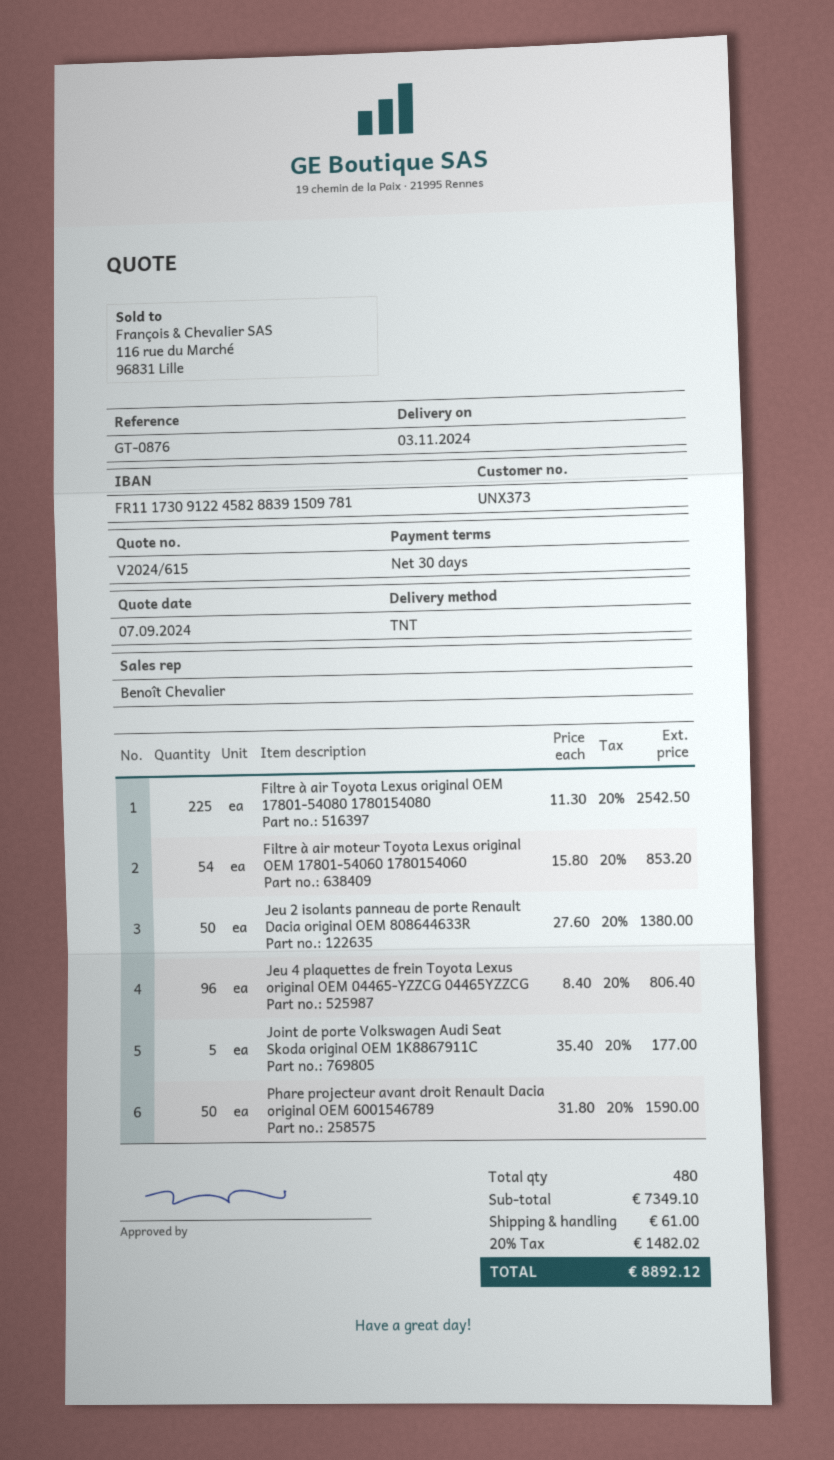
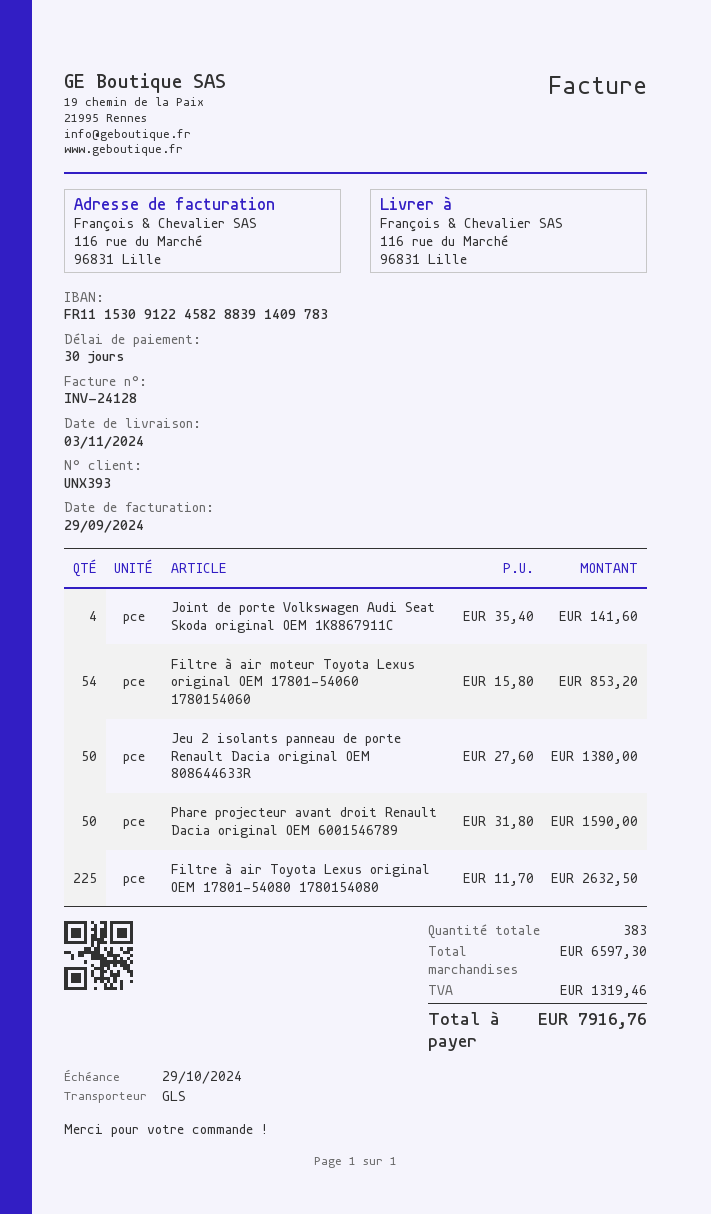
customer number: UNX373 -> UNX393
bank account: FR1117309122458288391509781 -> FR1115309122458288391409783
shipping method: TNT -> GLS
Filtre à air Toyota Lexus original OEM 17801-54080 1780154080: 225 x 11.30 = 2542.50 -> 225 x 11.70 = 2632.50
Jeu 4 plaquettes de frein Toyota Lexus original OEM 04465-YZZCG 04465YZZCG: 96 x 8.40 = 806.40 -> none
Joint de porte Volkswagen Audi Seat Skoda original OEM 1K8867911C: 5 x 35.40 = 177.00 -> 4 x 35.40 = 141.60
total quantity: 480 -> 383
subtotal: 7349.10 -> 6597.30
shipping: 61.00 -> none
tax: 1482.02 -> 1319.46
total: 8892.12 -> 7916.76

